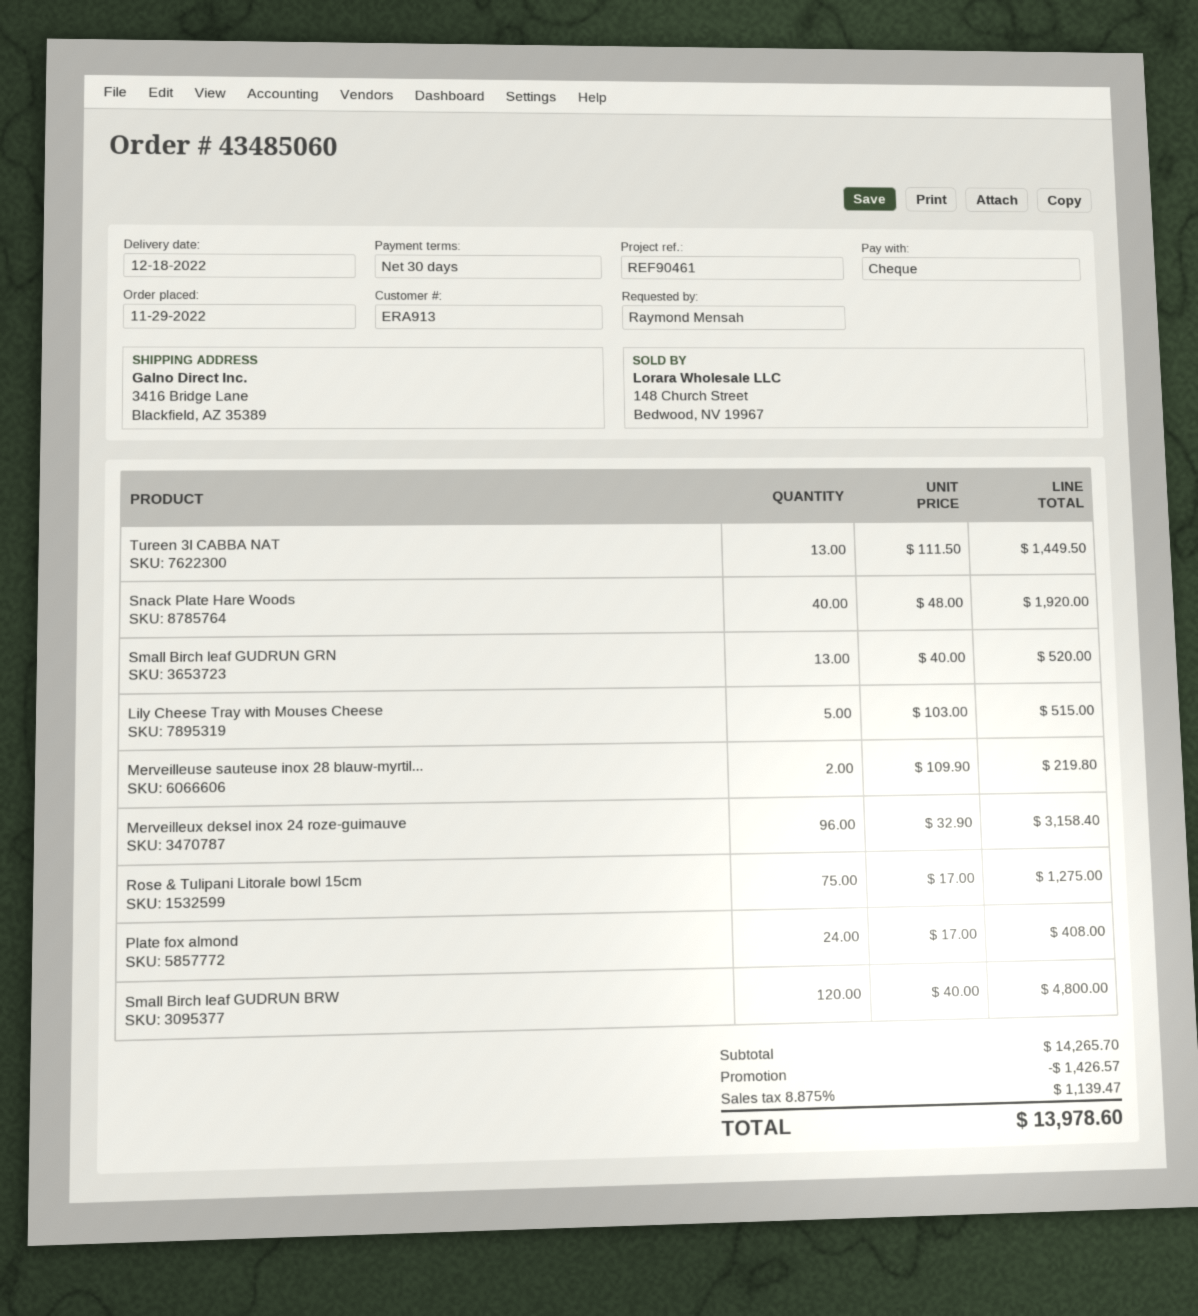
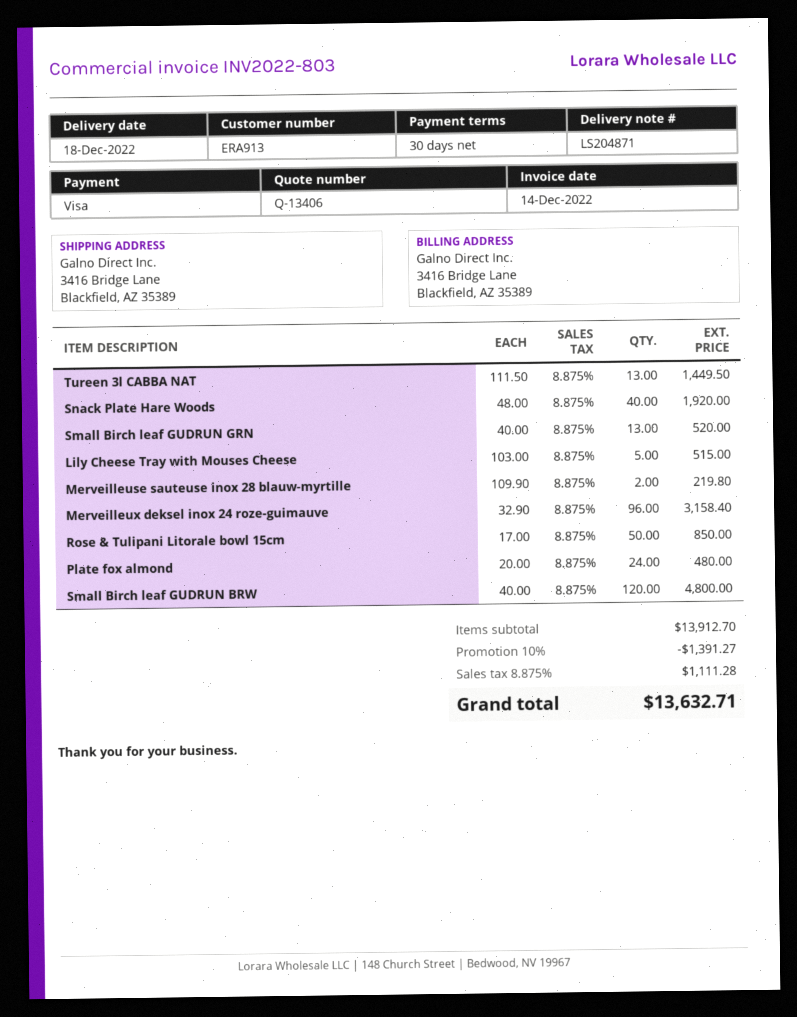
payment method: cheque -> Visa
Rose & Tulipani Litorale bowl 15cm: 75 x 17.00 = 1275.00 -> 50 x 17.00 = 850.00
Plate fox almond: 24 x 17.00 = 408.00 -> 24 x 20.00 = 480.00
subtotal: 14265.70 -> 13912.70
discount: 1426.57 -> 1391.27
tax: 8.875% = 1139.47 -> 8.875% = 1111.28
total: 13978.60 -> 13632.71

